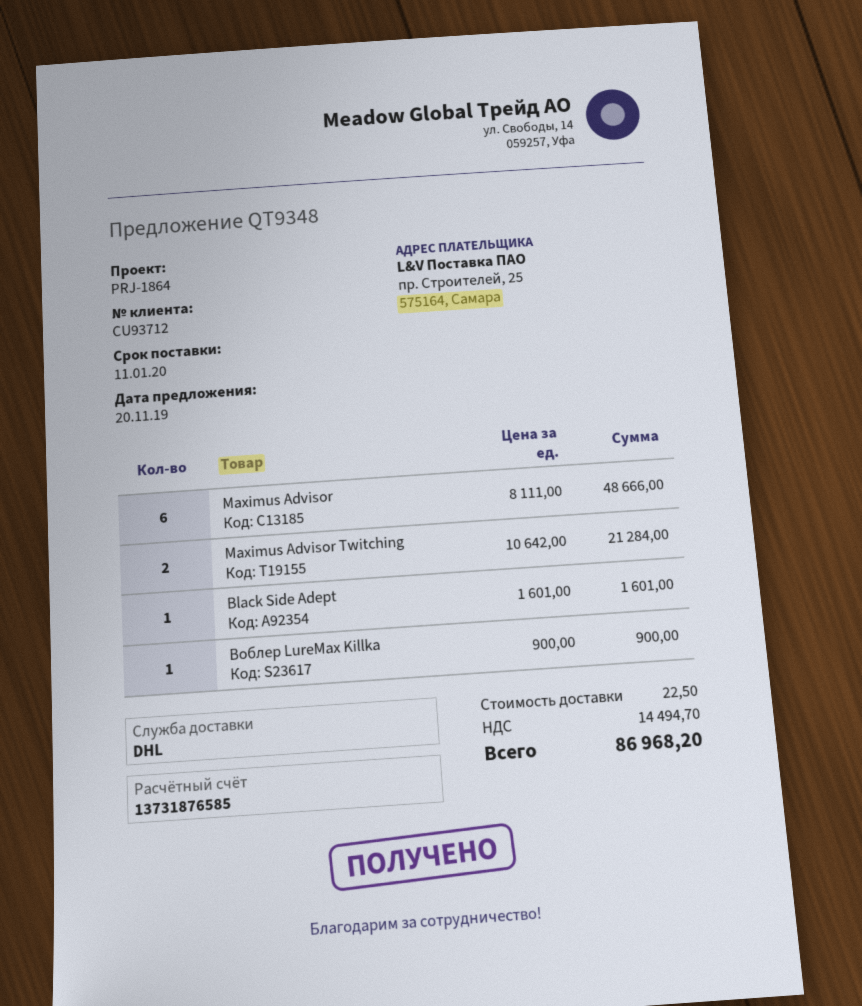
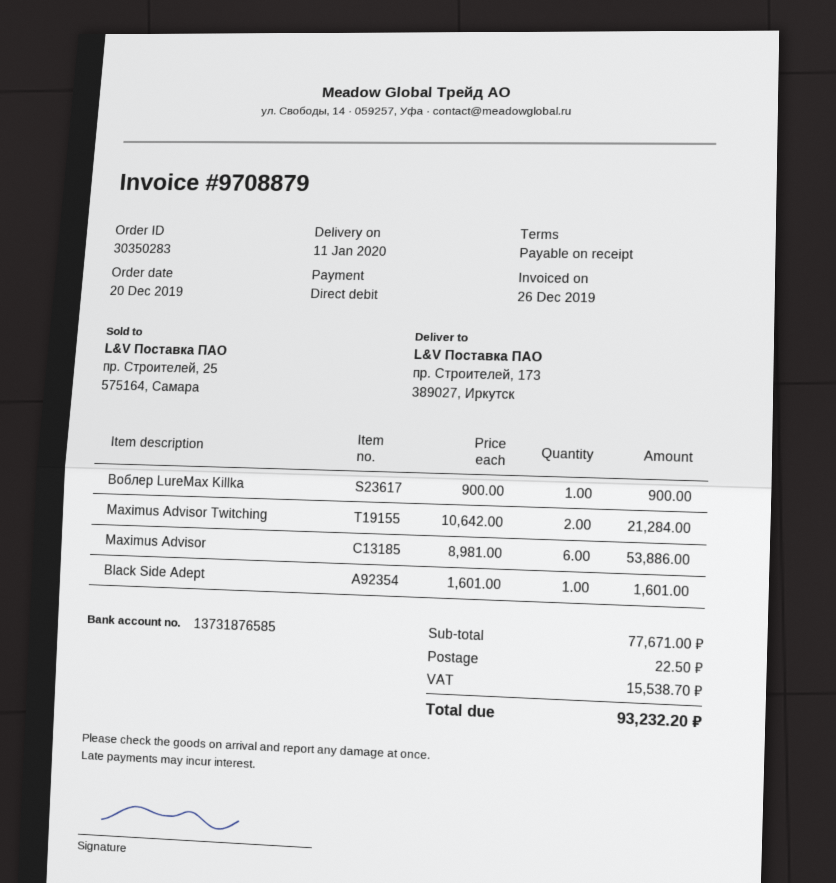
Maximus Advisor: 6 x 8111.00 = 48666.00 -> 6 x 8981.00 = 53886.00
tax: 14494.70 -> 15538.70
total: 86968.20 -> 93232.20

